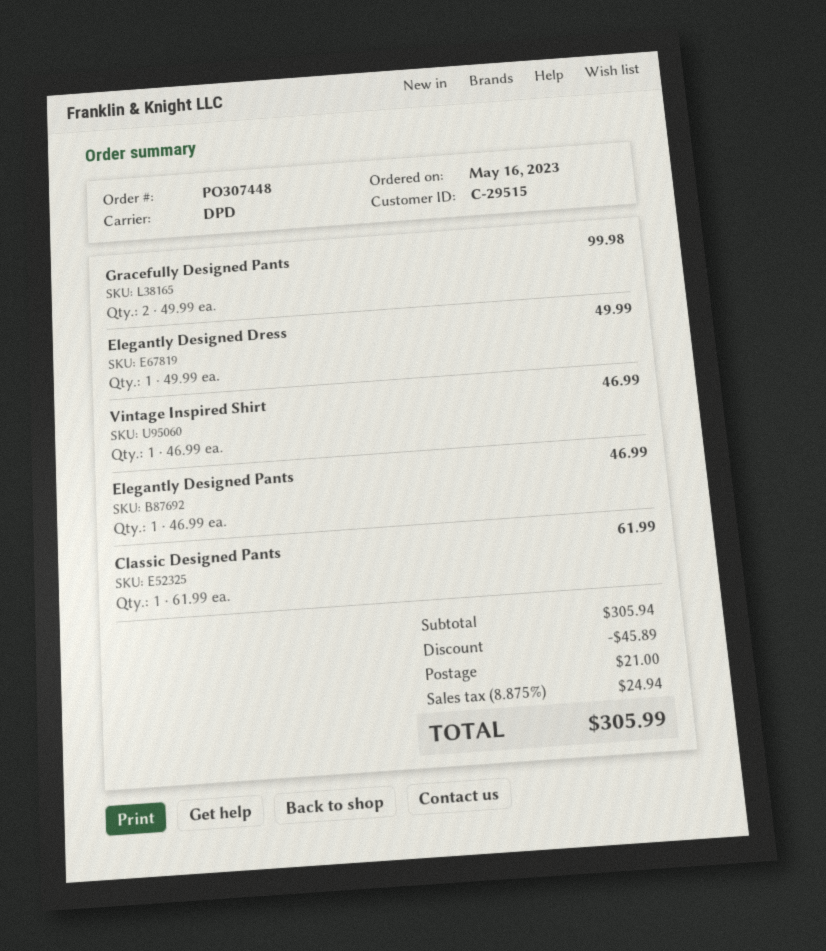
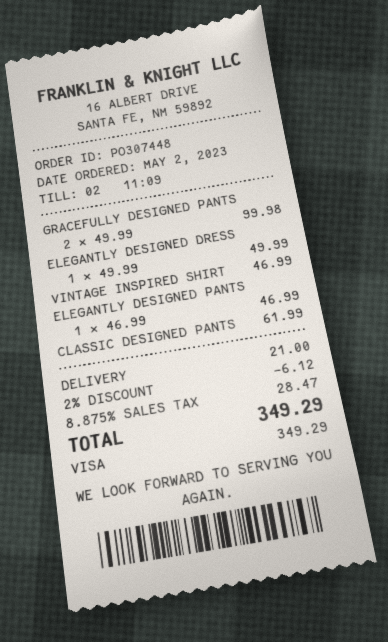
order date: 2023-05-16 -> 2023-05-02
discount: 45.89 -> 6.12
tax: 8.875% = 24.94 -> 8.875% = 28.47
total: 305.99 -> 349.29

